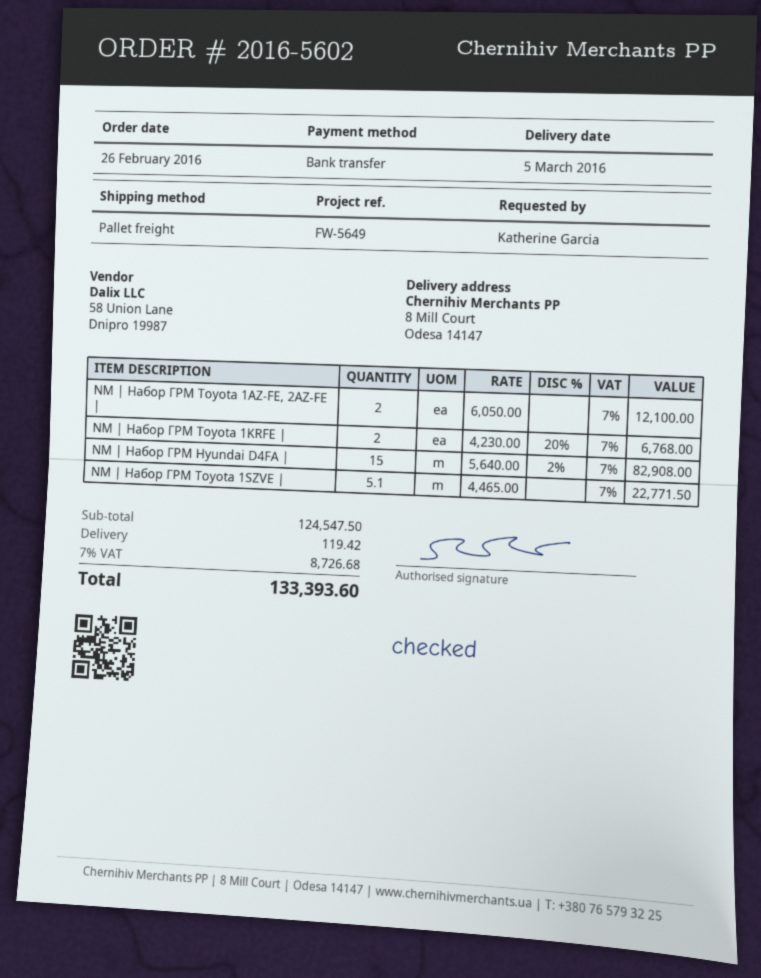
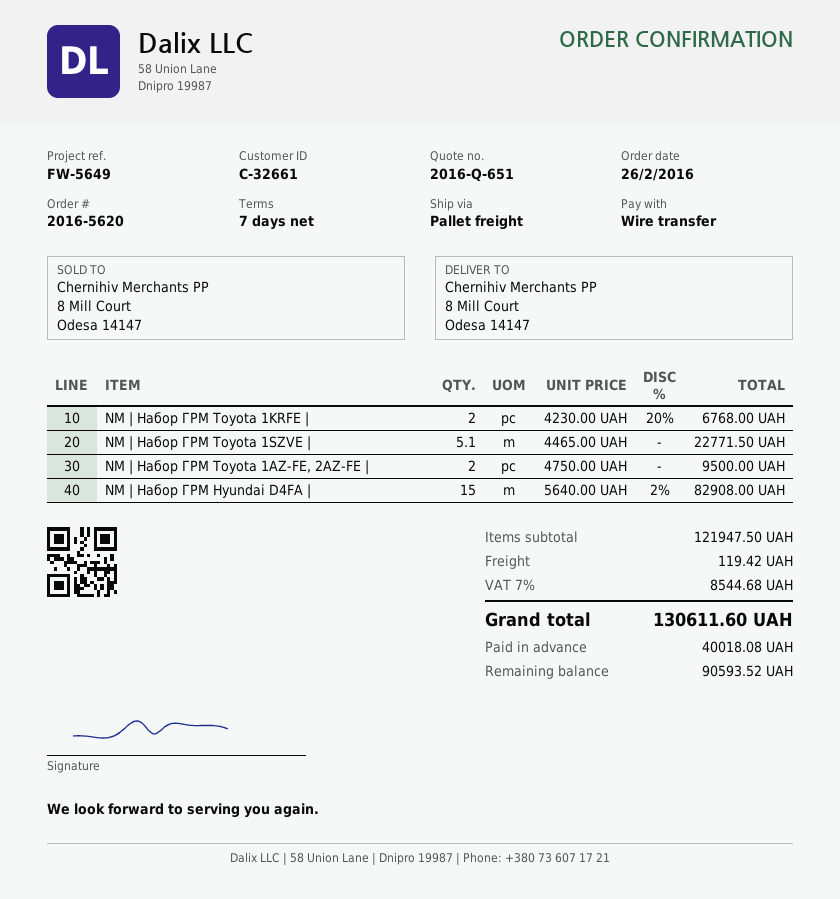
order number: 2016-5602 -> 2016-5620
NM | Набор ГРМ Toyota 1AZ-FE, 2AZ-FE |: 2 x 6050.00 = 12100.00 -> 2 x 4750.00 = 9500.00
subtotal: 124547.50 -> 121947.50
tax: 7% = 8726.68 -> 7% = 8544.68
total: 133393.60 -> 130611.60

